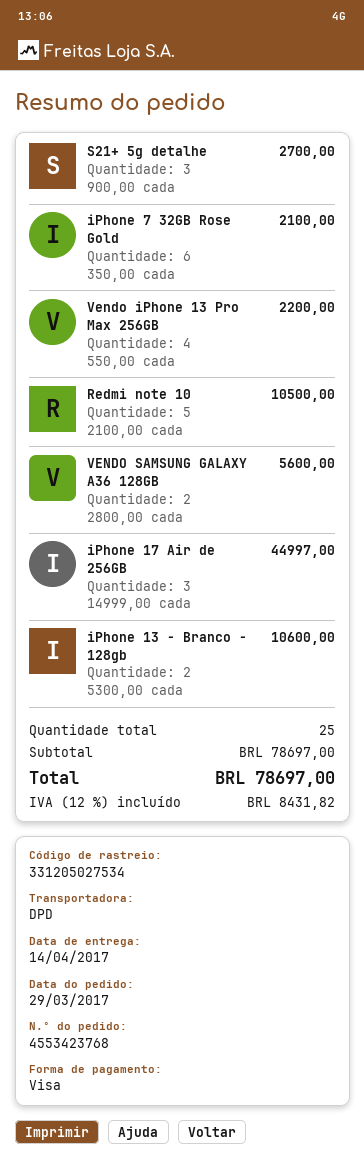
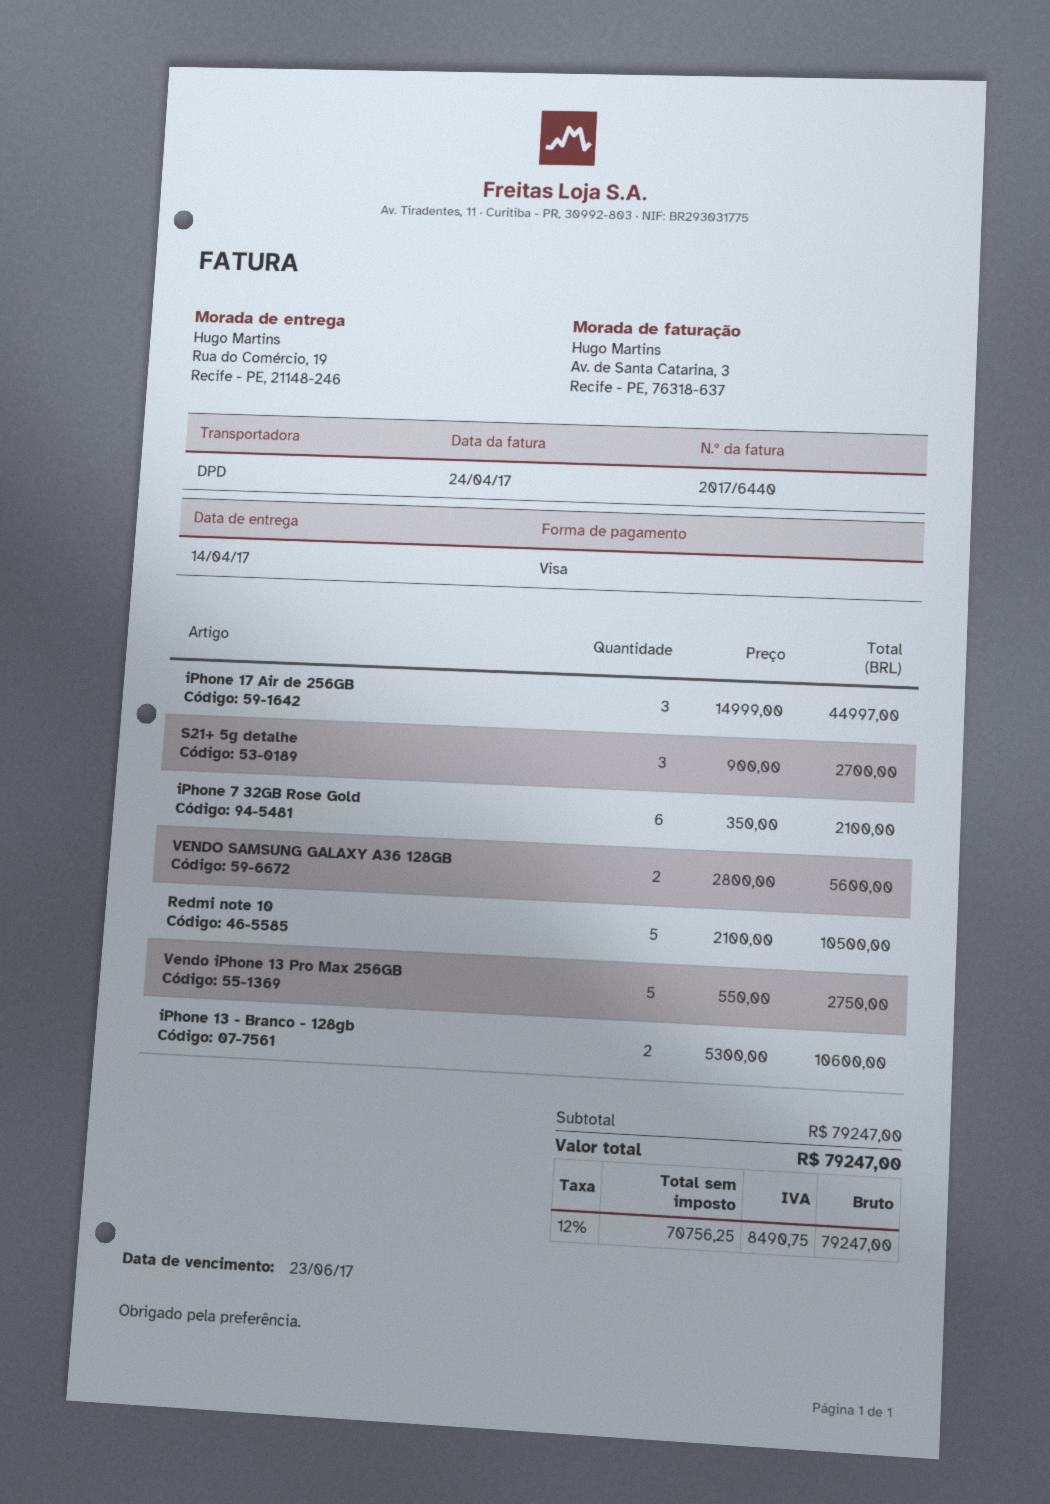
Vendo iPhone 13 Pro Max 256GB: 4 x 550.00 = 2200.00 -> 5 x 550.00 = 2750.00
subtotal: 78697.00 -> 79247.00
tax: 12% = 8431.82 -> 12% = 8490.75
total: 78697.00 -> 79247.00

